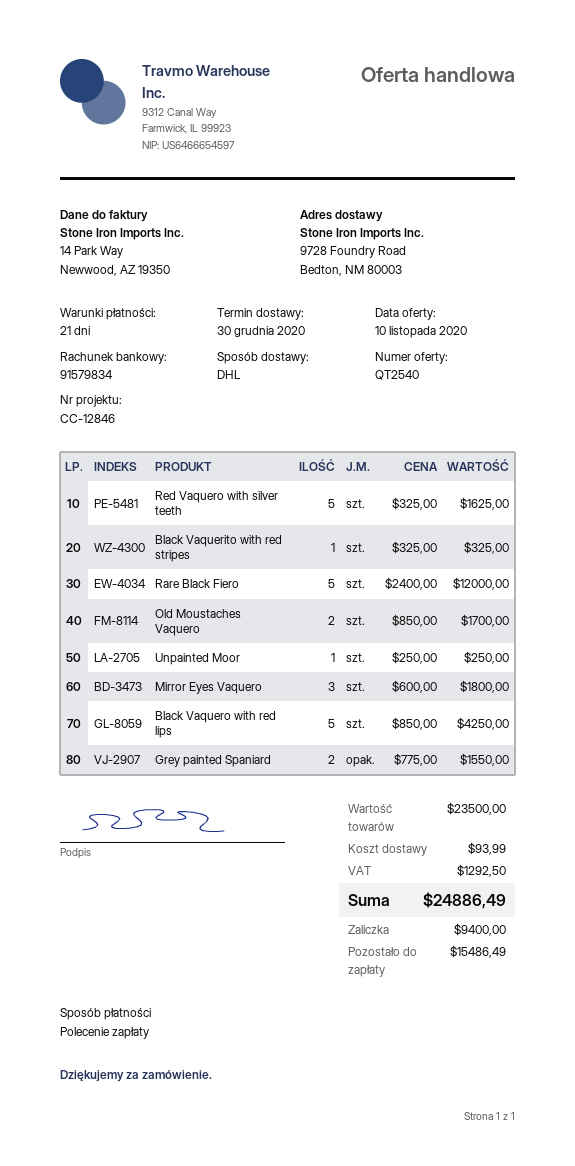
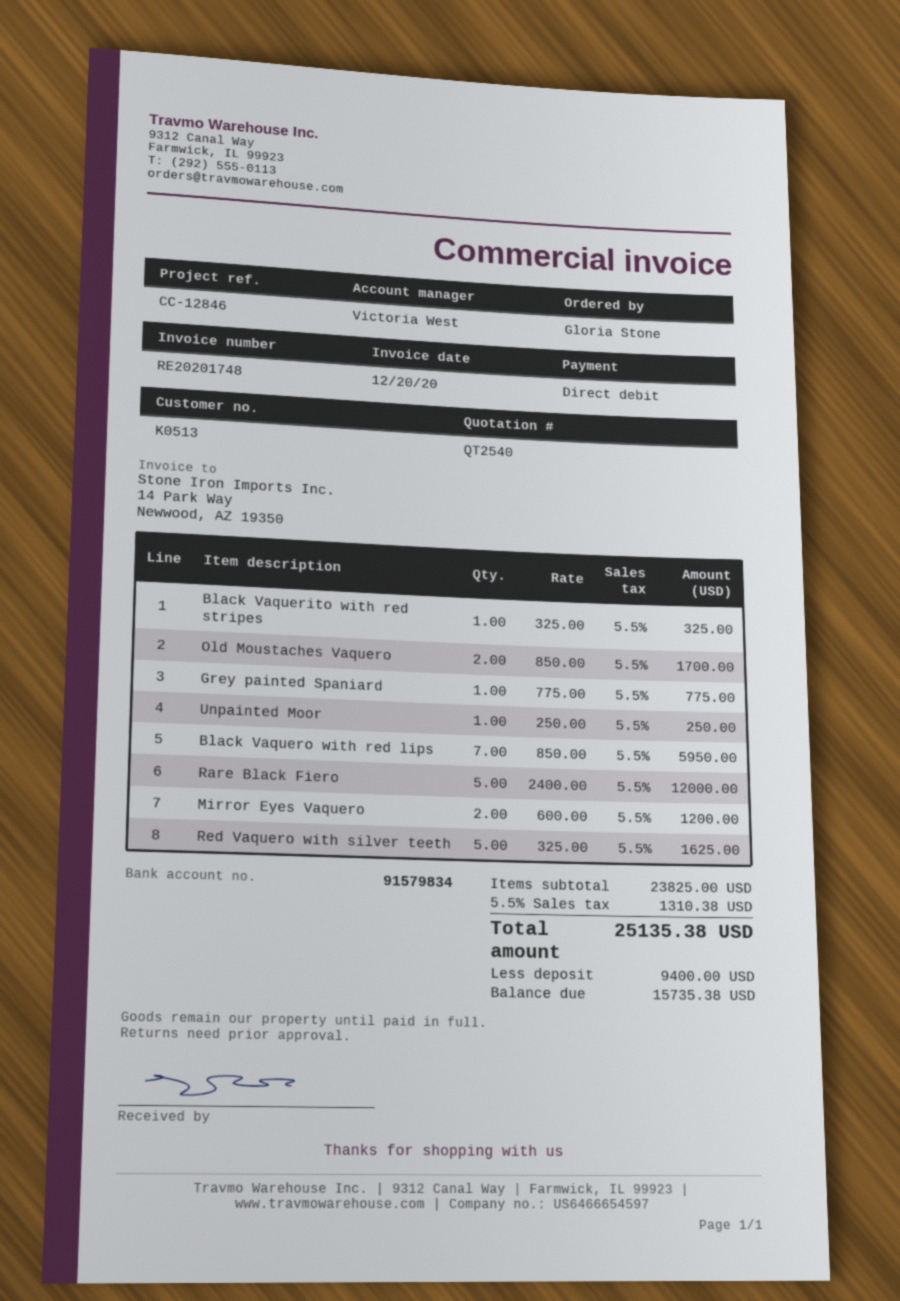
Mirror Eyes Vaquero: 3 x 600.00 = 1800.00 -> 2 x 600.00 = 1200.00
Black Vaquero with red lips: 5 x 850.00 = 4250.00 -> 7 x 850.00 = 5950.00
Grey painted Spaniard: 2 x 775.00 = 1550.00 -> 1 x 775.00 = 775.00
subtotal: 23500.00 -> 23825.00
shipping: 93.99 -> none
tax: 1292.50 -> 1310.38
total: 24886.49 -> 25135.38
balance: 15486.49 -> 15735.38

